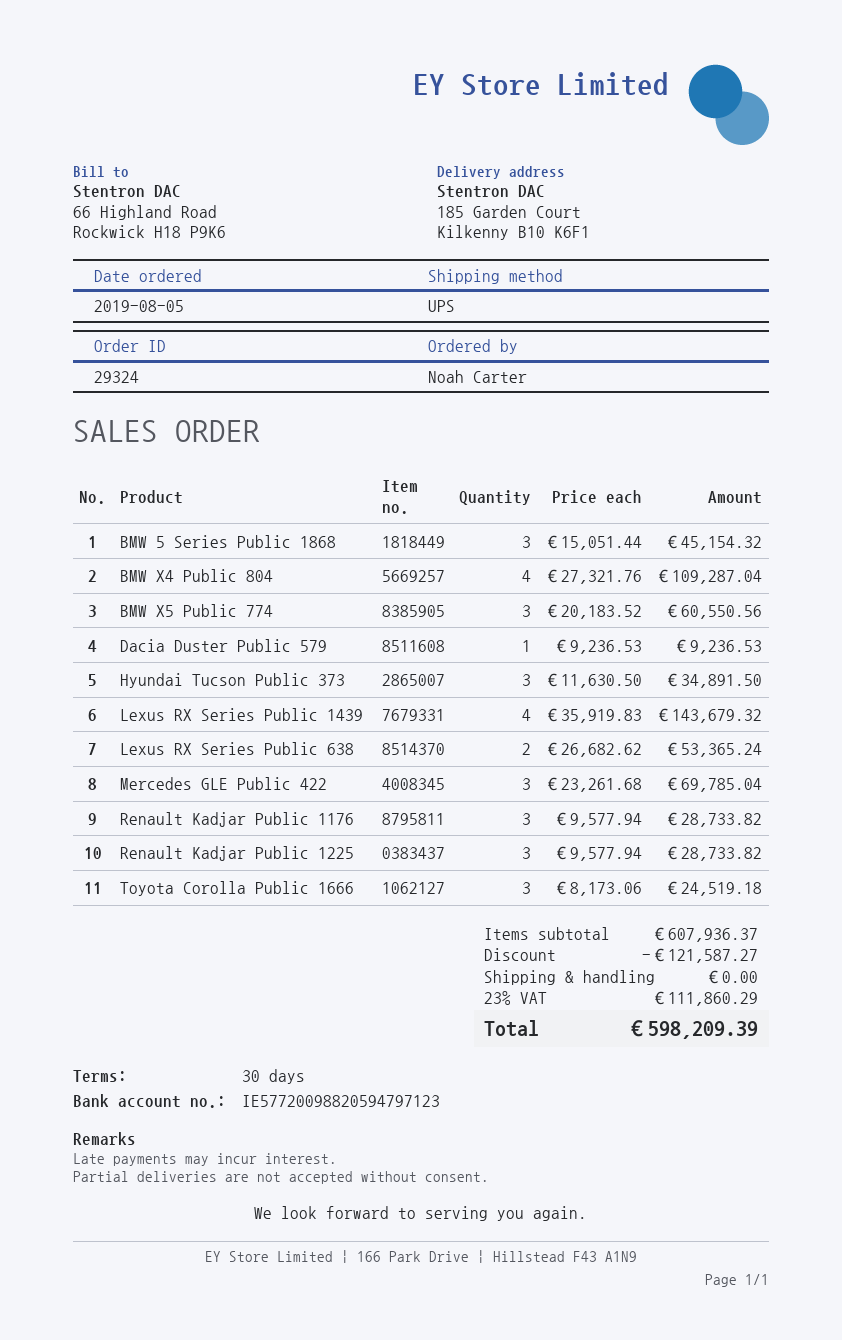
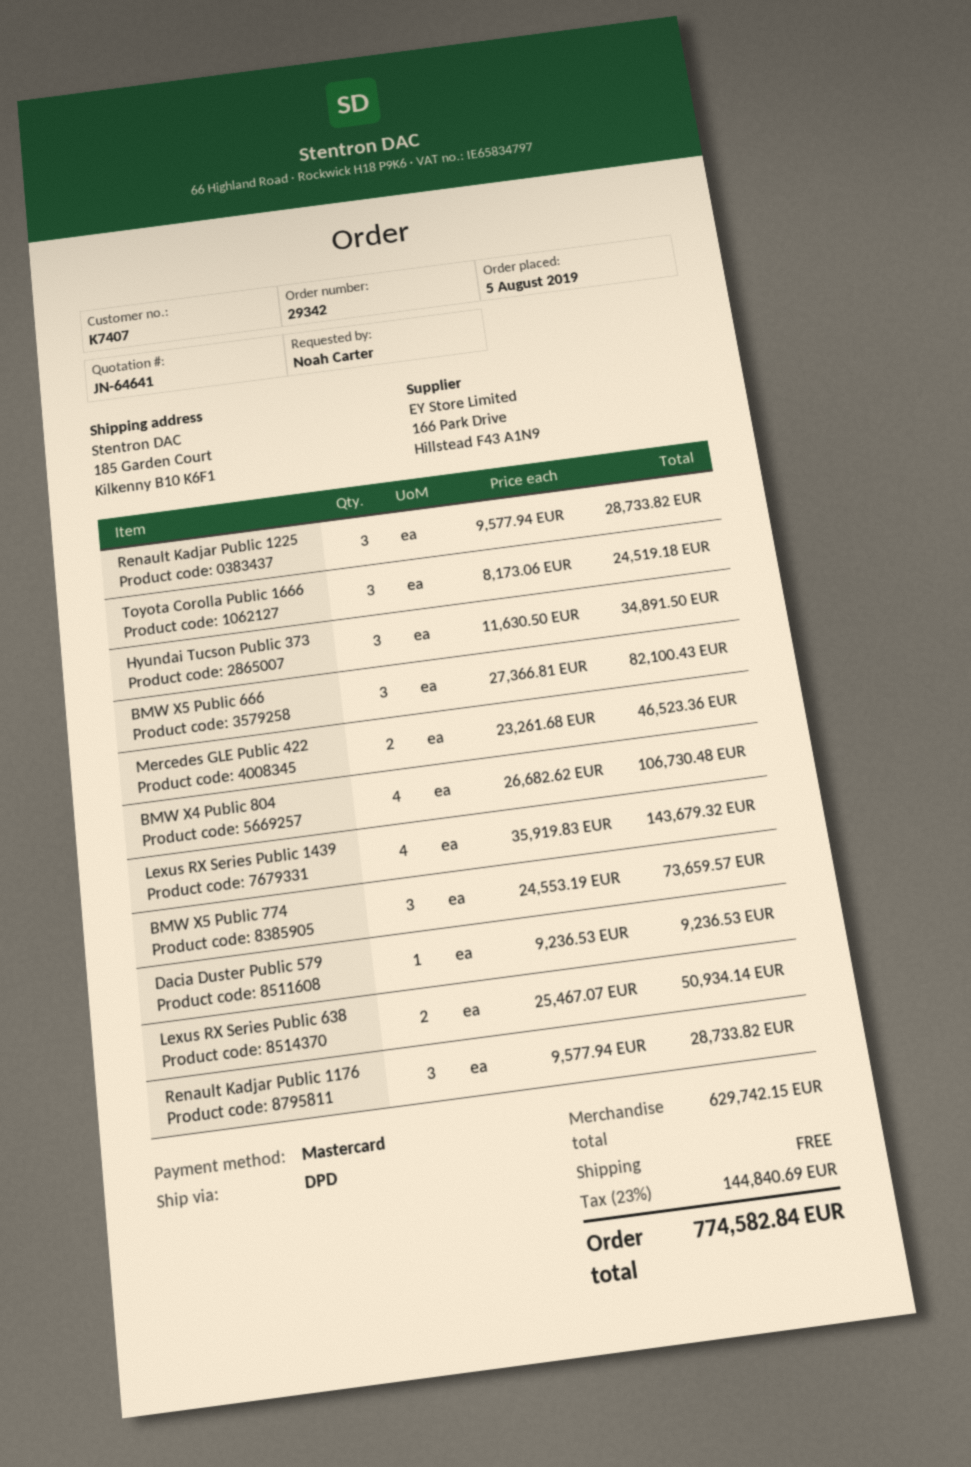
order number: 29324 -> 29342
shipping method: UPS -> DPD
BMW 5 Series Public 1868: 3 x 15051.44 = 45154.32 -> none
BMW X4 Public 804: 4 x 27321.76 = 109287.04 -> 4 x 26682.62 = 106730.48
BMW X5 Public 774: 3 x 20183.52 = 60550.56 -> 3 x 24553.19 = 73659.57
Lexus RX Series Public 638: 2 x 26682.62 = 53365.24 -> 2 x 25467.07 = 50934.14
Mercedes GLE Public 422: 3 x 23261.68 = 69785.04 -> 2 x 23261.68 = 46523.36
BMW X5 Public 666: none -> 3 x 27366.81 = 82100.43
subtotal: 607936.37 -> 629742.15
discount: 121587.27 -> none
tax: 23% = 111860.29 -> 23% = 144840.69
total: 598209.39 -> 774582.84

